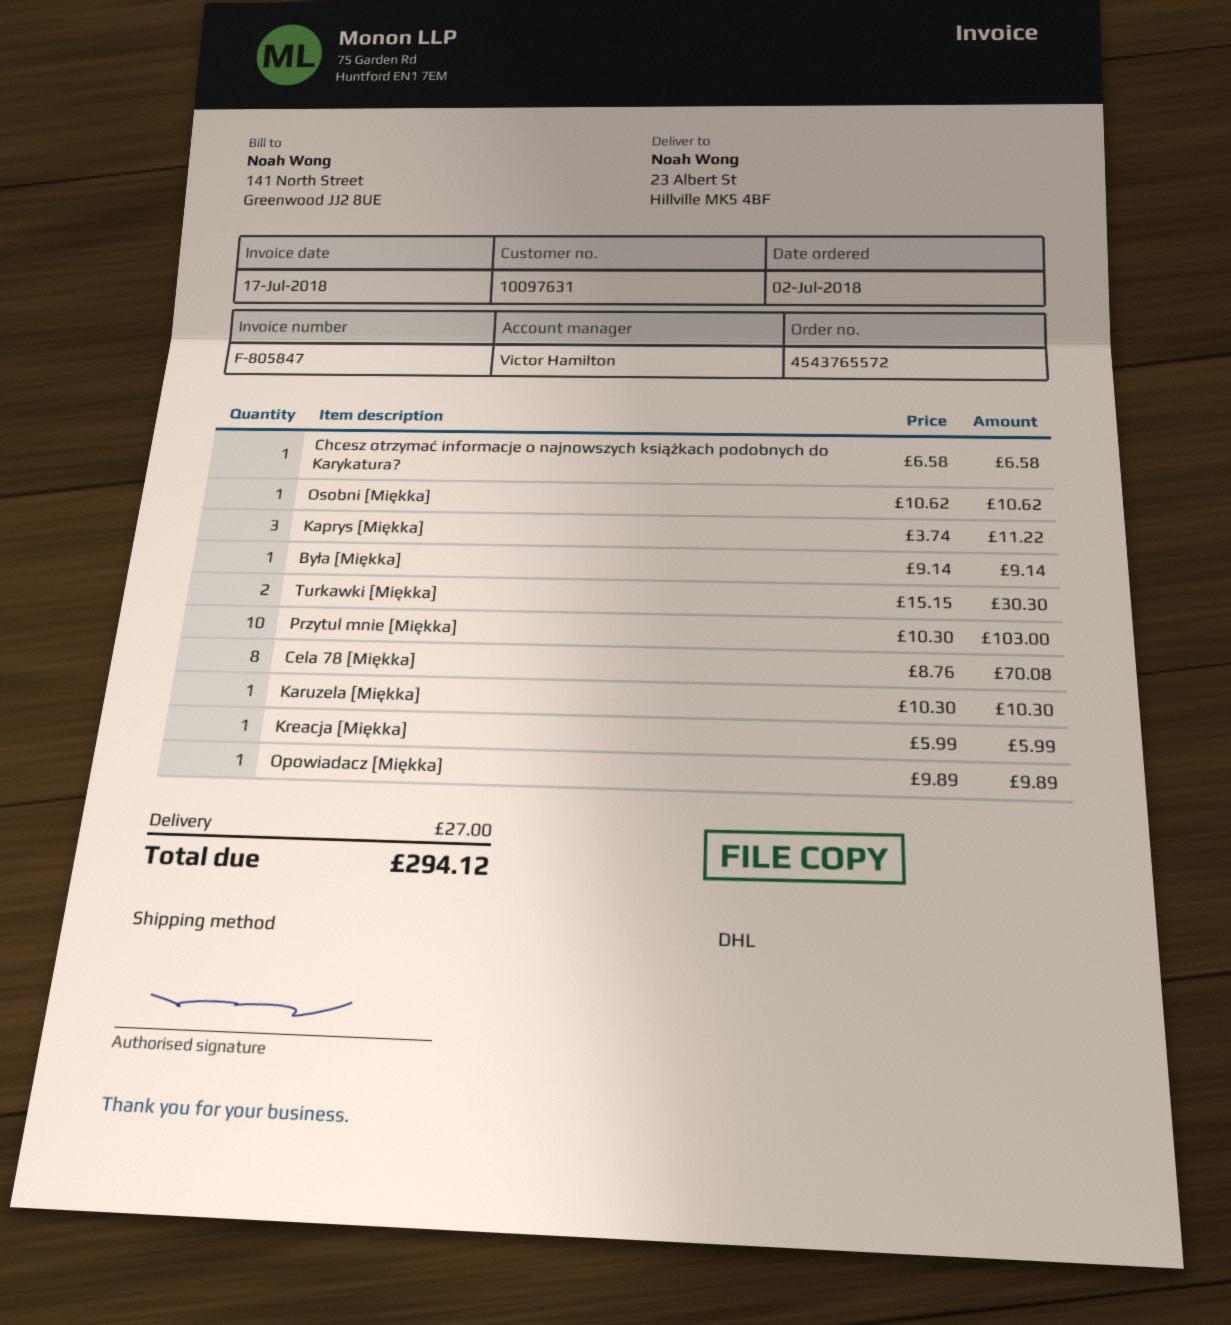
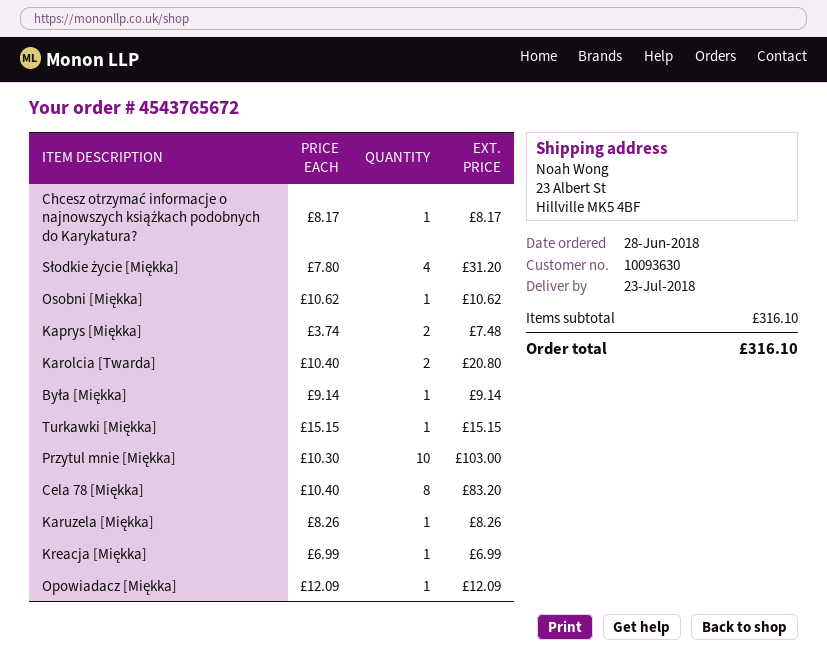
order number: 4543765572 -> 4543765672
order date: 2018-07-02 -> 2018-06-28
customer number: 10097631 -> 10093630
Chcesz otrzymać informacje o najnowszych książkach podobnych do Karykatura?: 1 x 6.58 = 6.58 -> 1 x 8.17 = 8.17
Kaprys [Miękka]: 3 x 3.74 = 11.22 -> 2 x 3.74 = 7.48
Turkawki [Miękka]: 2 x 15.15 = 30.30 -> 1 x 15.15 = 15.15
Cela 78 [Miękka]: 8 x 8.76 = 70.08 -> 8 x 10.40 = 83.20
Karuzela [Miękka]: 1 x 10.30 = 10.30 -> 1 x 8.26 = 8.26
Kreacja [Miękka]: 1 x 5.99 = 5.99 -> 1 x 6.99 = 6.99
Opowiadacz [Miękka]: 1 x 9.89 = 9.89 -> 1 x 12.09 = 12.09
Słodkie życie [Miękka]: none -> 4 x 7.80 = 31.20
Karolcia [Twarda]: none -> 2 x 10.40 = 20.80
shipping: 27.00 -> none
total: 294.12 -> 316.10

